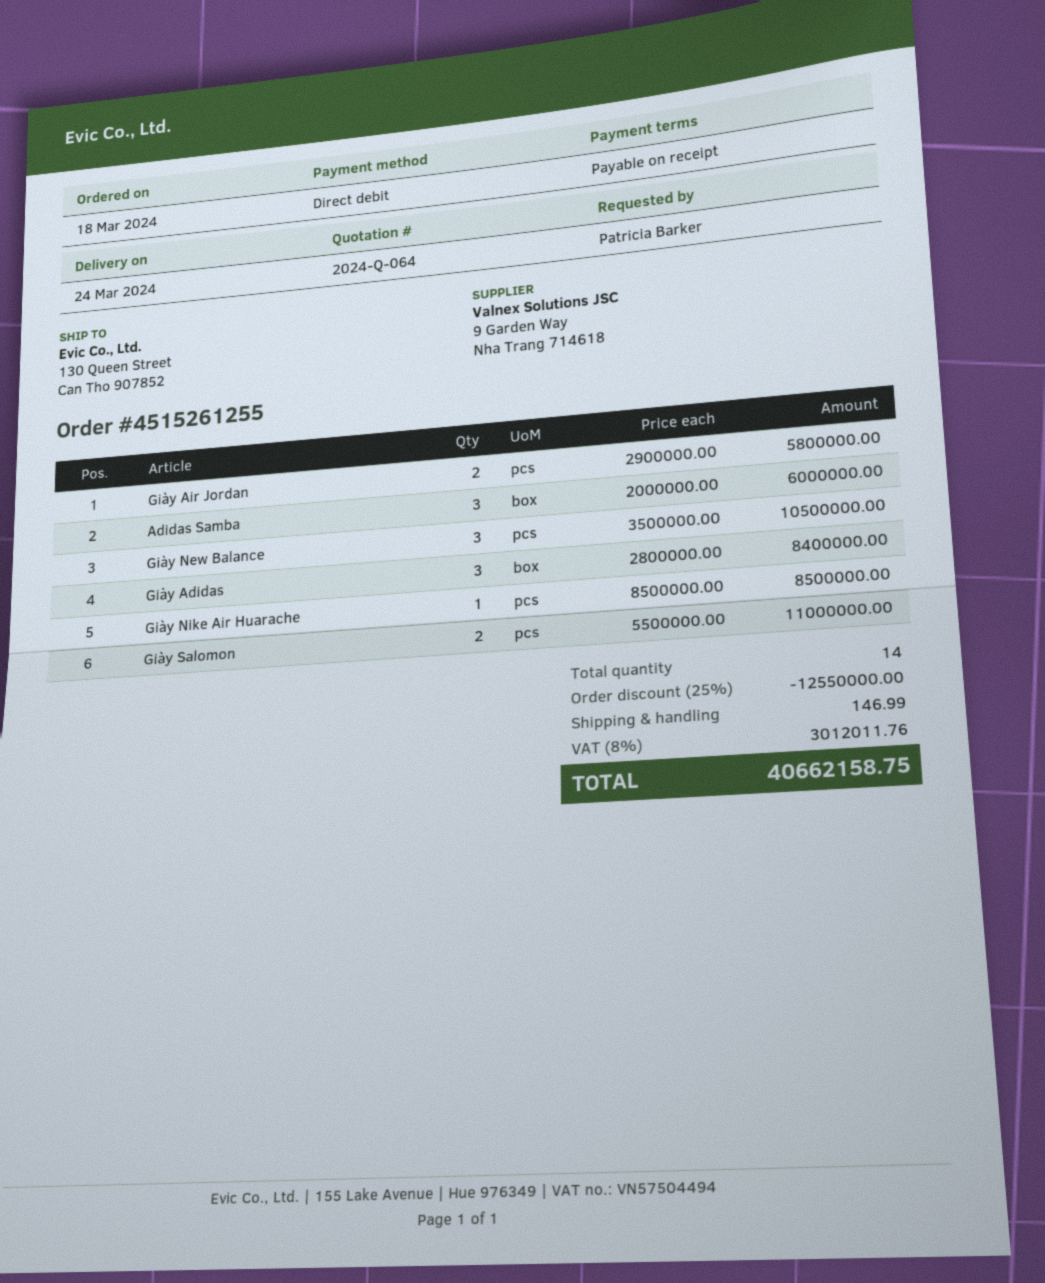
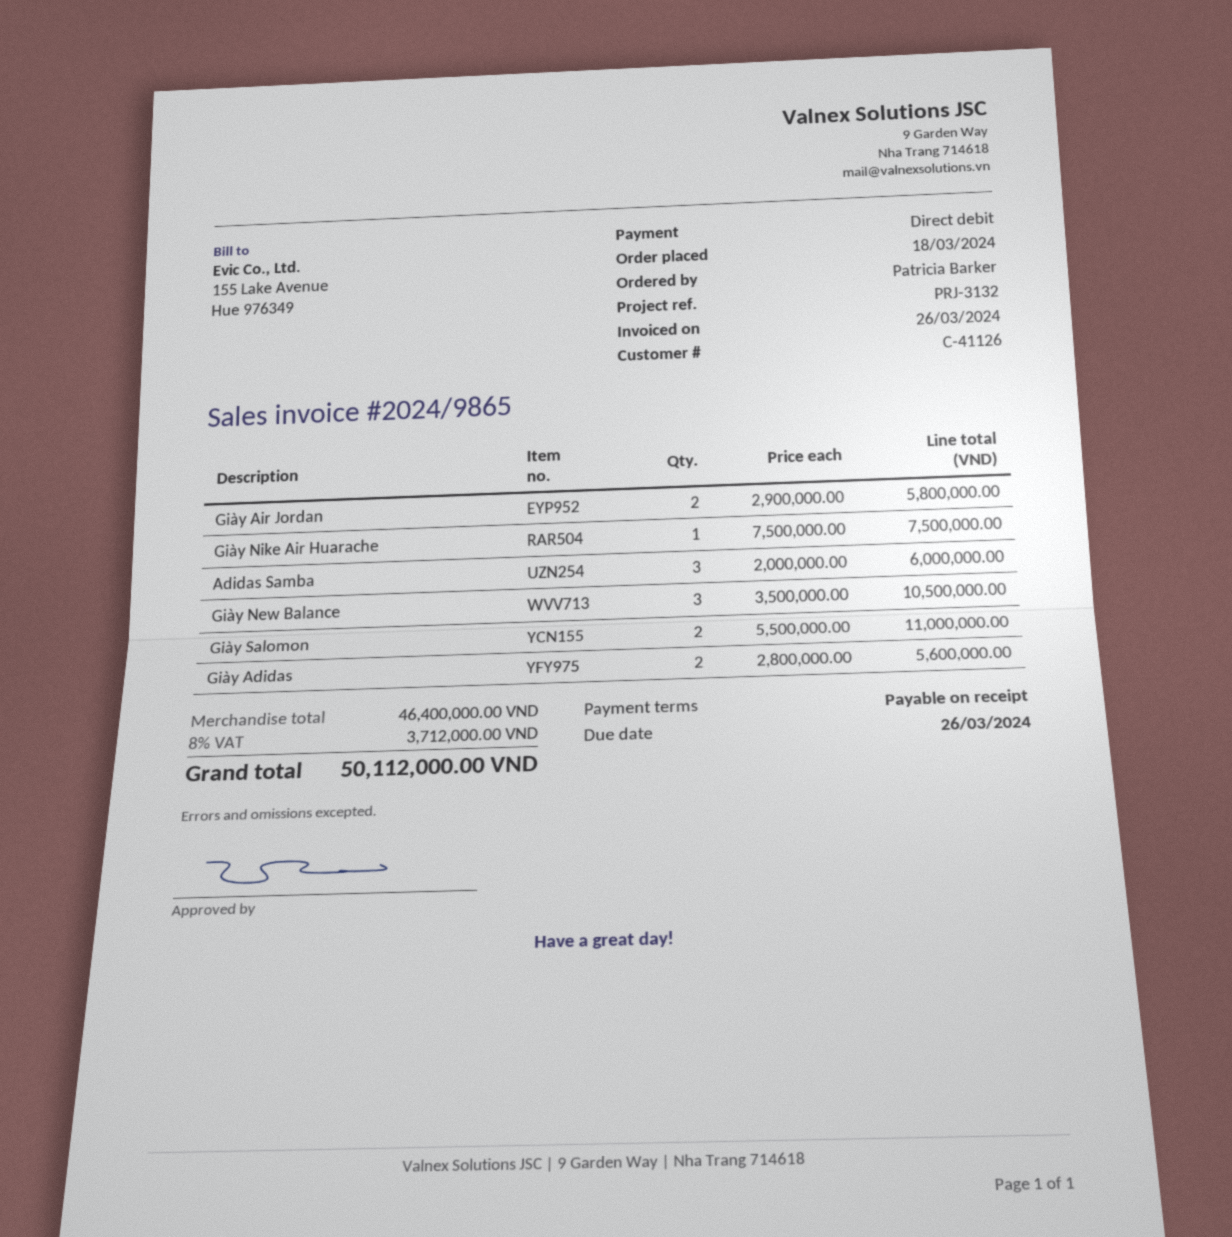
Giày Adidas: 3 x 2800000.00 = 8400000.00 -> 2 x 2800000.00 = 5600000.00
Giày Nike Air Huarache: 1 x 8500000.00 = 8500000.00 -> 1 x 7500000.00 = 7500000.00
discount: 25% = 12550000.00 -> none
shipping: 146.99 -> none
tax: 8% = 3012011.76 -> 8% = 3712000.00
total: 40662158.75 -> 50112000.00

